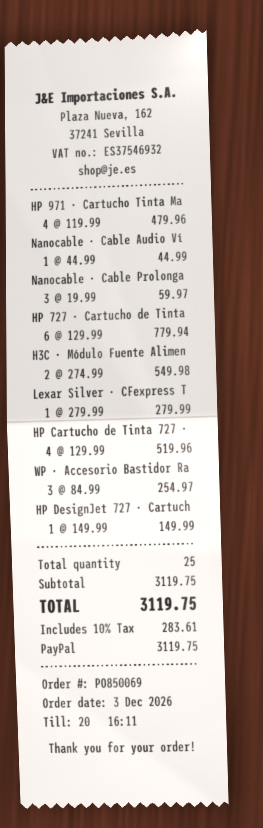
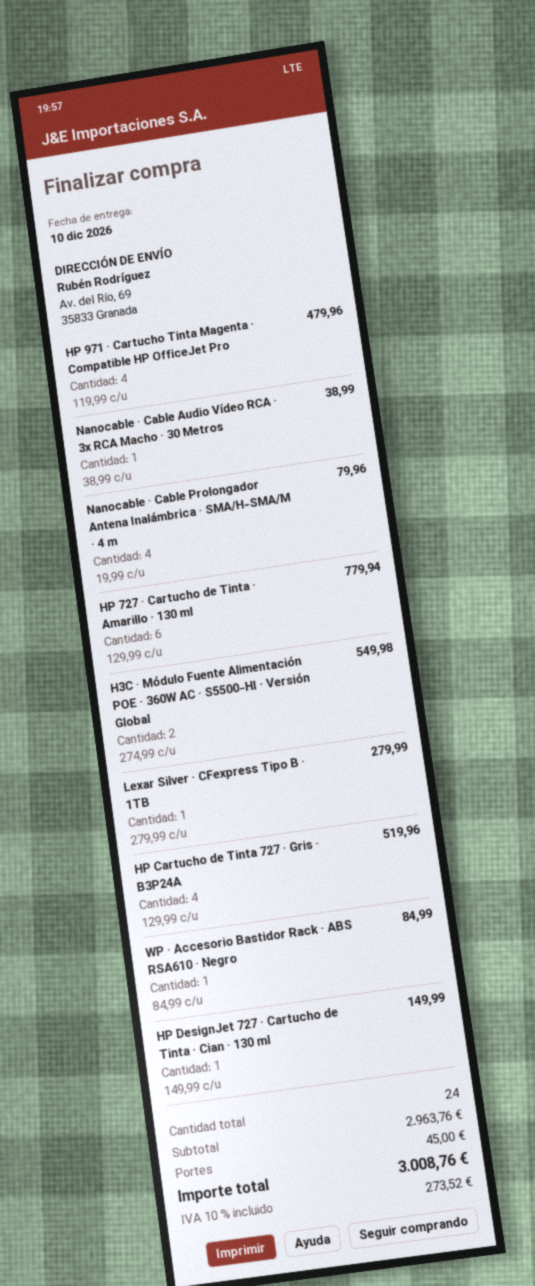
Nanocable · Cable Audio Ví: 1 x 44.99 = 44.99 -> 1 x 38.99 = 38.99
Nanocable · Cable Prolonga: 3 x 19.99 = 59.97 -> 4 x 19.99 = 79.96
WP · Accesorio Bastidor Ra: 3 x 84.99 = 254.97 -> 1 x 84.99 = 84.99
total quantity: 25 -> 24
subtotal: 3119.75 -> 2963.76
shipping: none -> 45.00
tax: 10% = 283.61 -> 10% = 273.52
total: 3119.75 -> 3008.76

